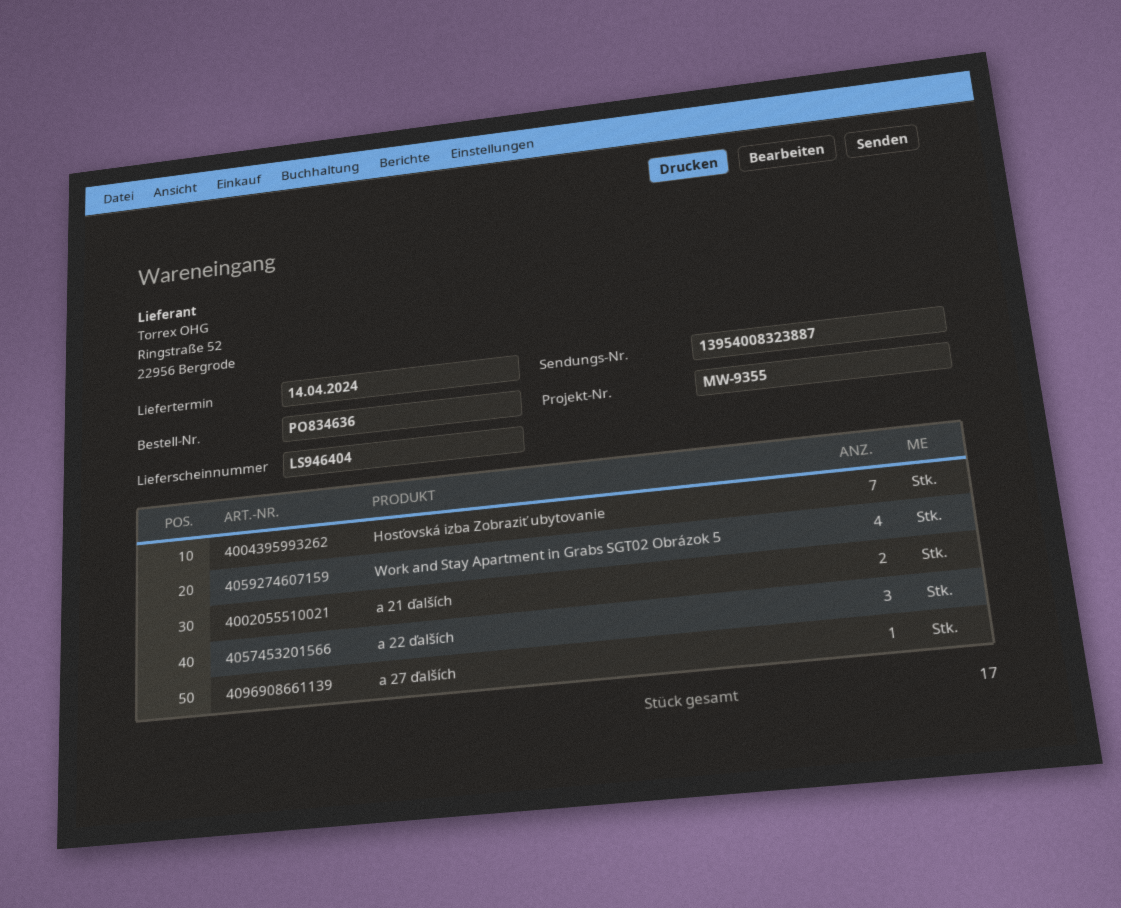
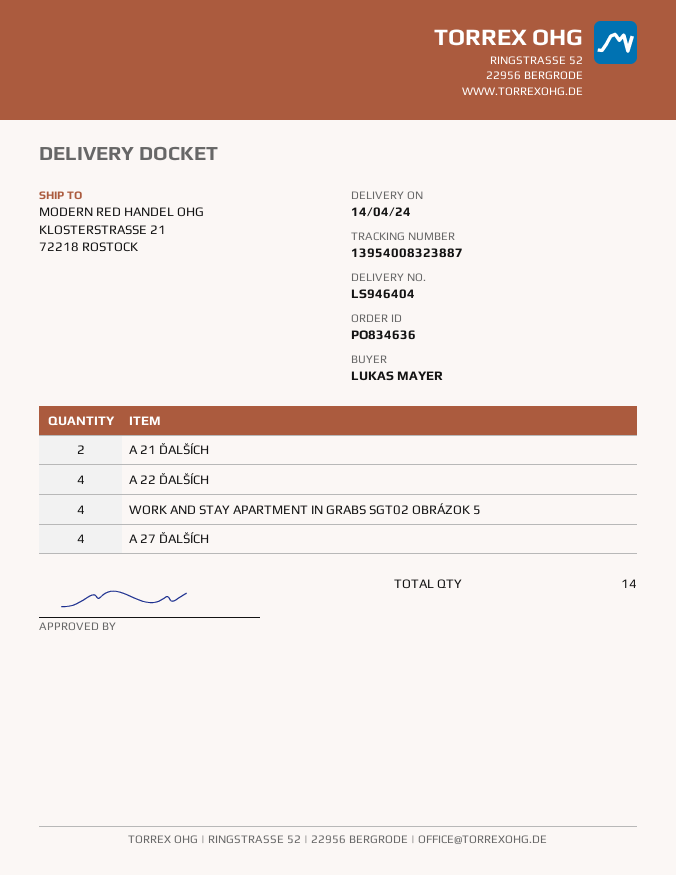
Hosťovská izba Zobraziť ubytovanie: 7 -> none
a 22 ďalších: 3 -> 4
a 27 ďalších: 1 -> 4
total quantity: 17 -> 14

